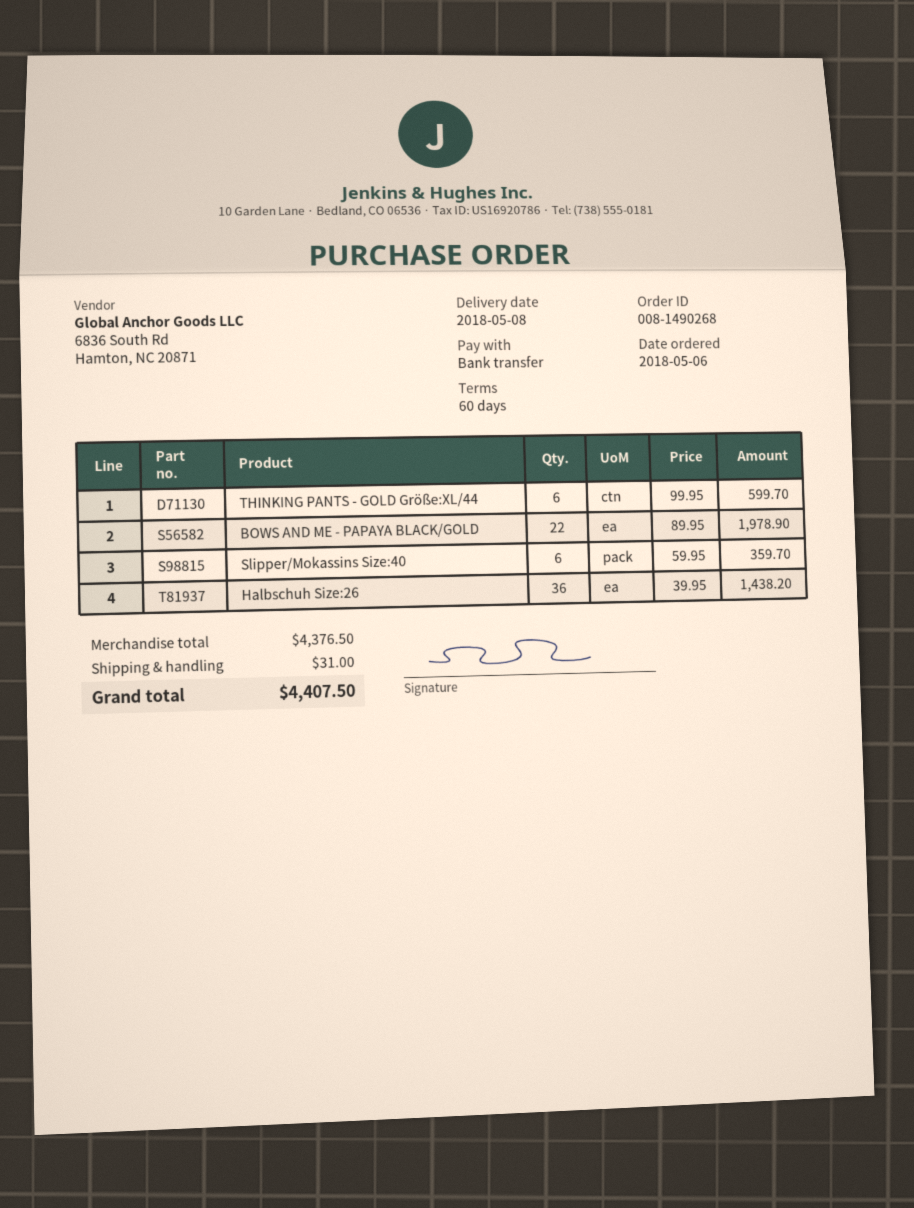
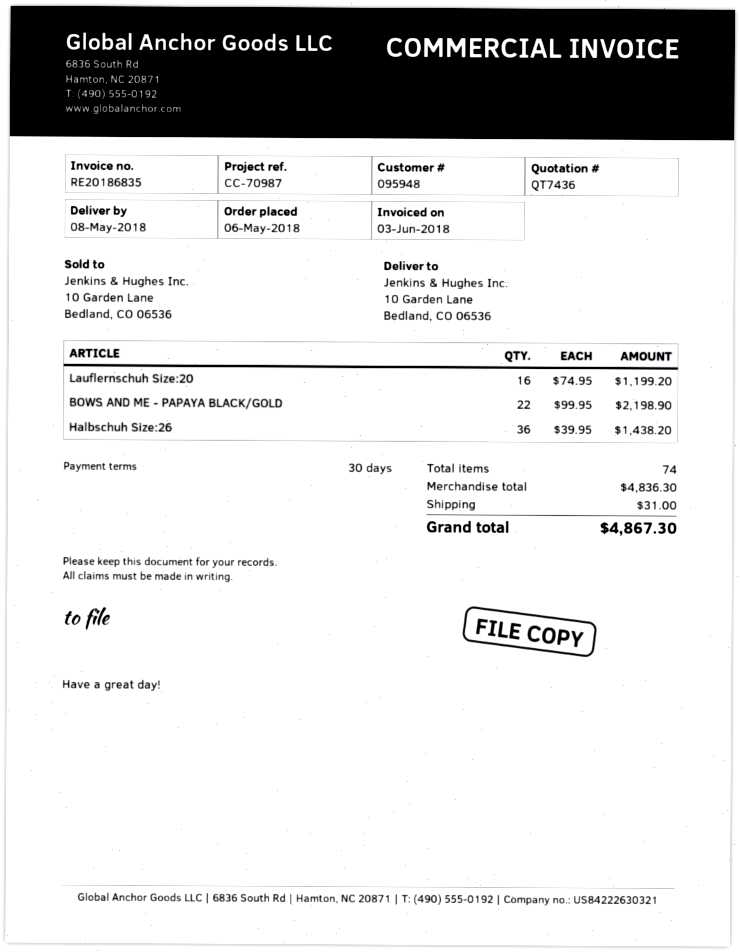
payment terms: 60 days -> 30 days
THINKING PANTS - GOLD Größe:XL/44: 6 x 99.95 = 599.70 -> none
BOWS AND ME - PAPAYA BLACK/GOLD: 22 x 89.95 = 1978.90 -> 22 x 99.95 = 2198.90
Slipper/Mokassins Size:40: 6 x 59.95 = 359.70 -> none
Lauflernschuh Size:20: none -> 16 x 74.95 = 1199.20
subtotal: 4376.50 -> 4836.30
total: 4407.50 -> 4867.30

